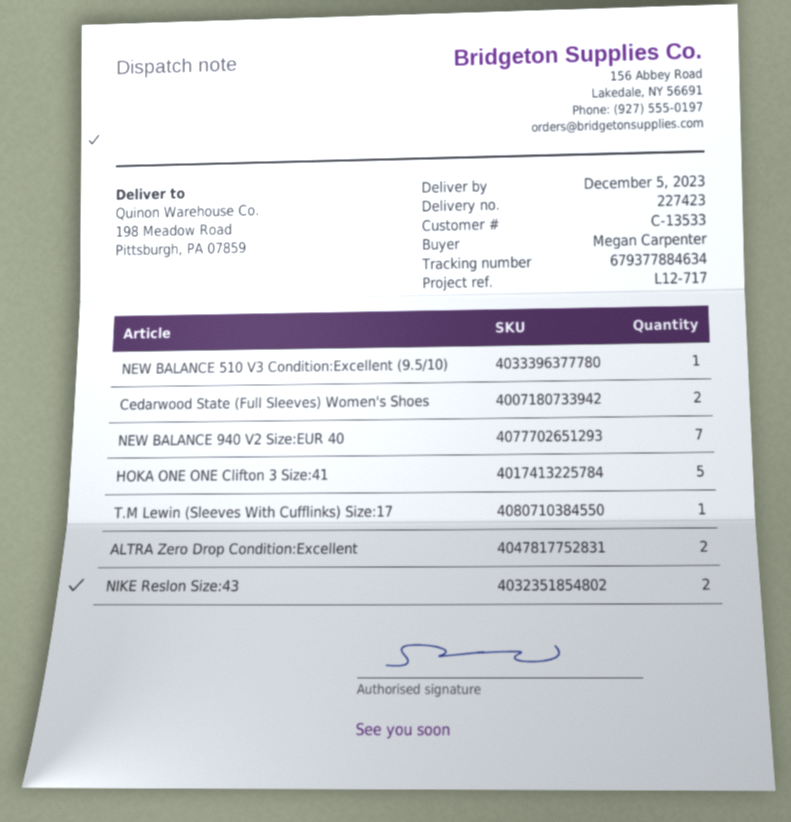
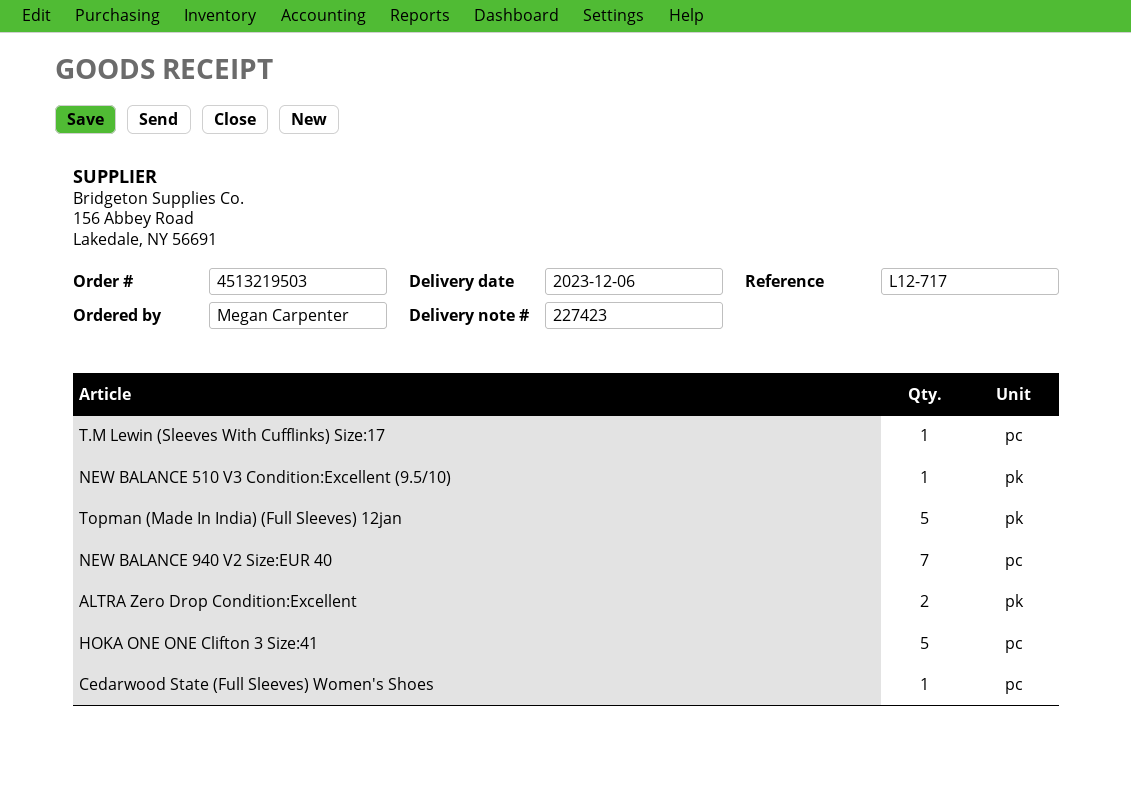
delivery date: 2023-12-05 -> 2023-12-06
Cedarwood State (Full Sleeves) Women's Shoes: 2 -> 1
NIKE Reslon Size:43: 2 -> none
Topman (Made In India) (Full Sleeves) 12jan: none -> 5

